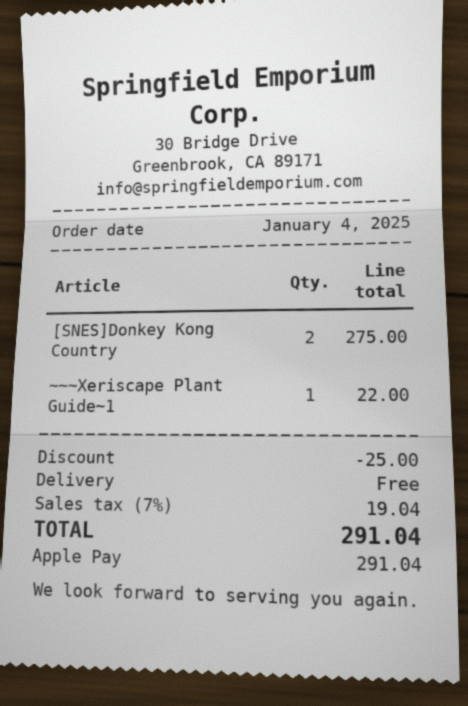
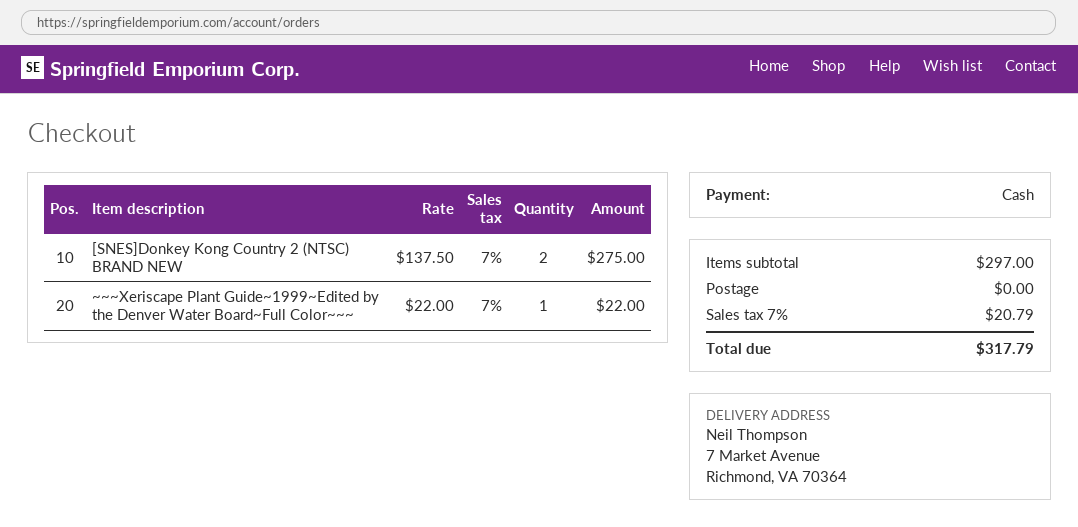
payment method: Apple Pay -> cash
discount: 25.00 -> none
tax: 7% = 19.04 -> 7% = 20.79
total: 291.04 -> 317.79

